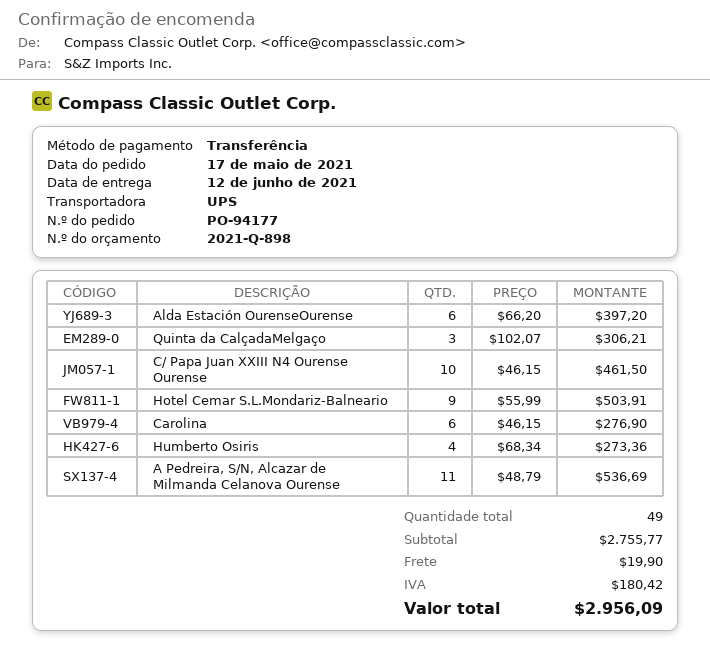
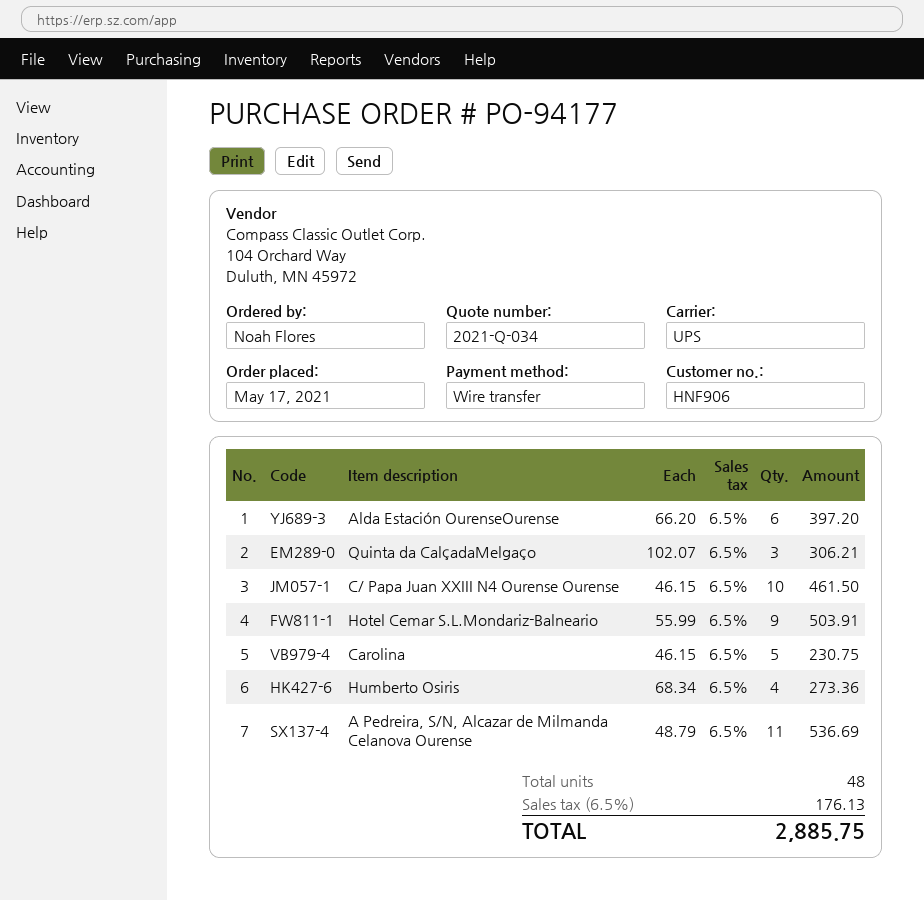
quote number: 2021-Q-898 -> 2021-Q-034
Carolina: 6 x 46.15 = 276.90 -> 5 x 46.15 = 230.75
total quantity: 49 -> 48
shipping: 19.90 -> none
tax: 180.42 -> 176.13
total: 2956.09 -> 2885.75

